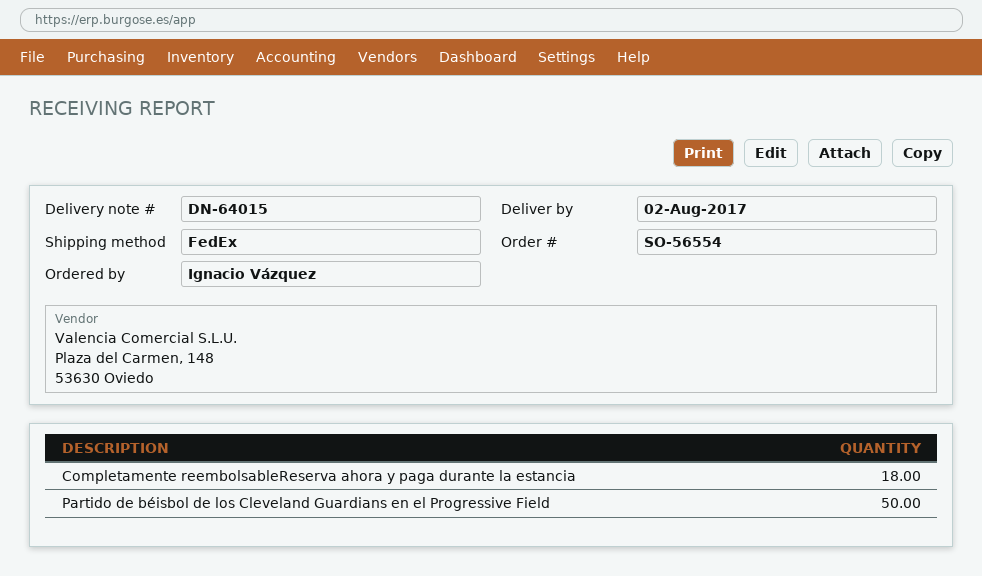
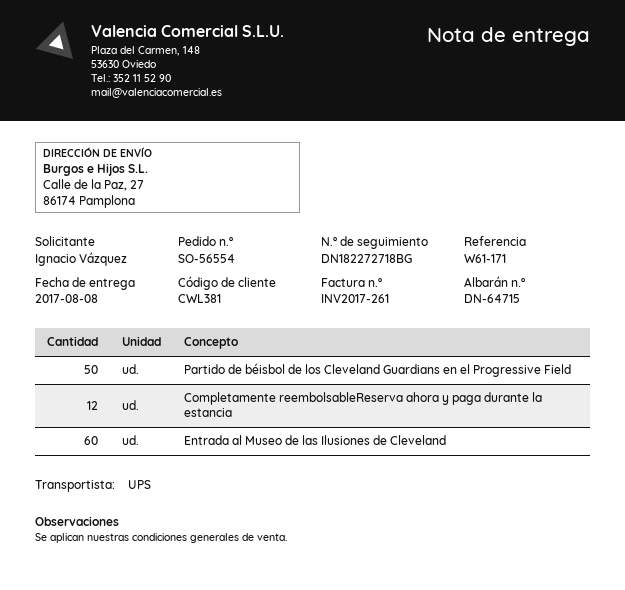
delivery note number: DN-64015 -> DN-64715
delivery date: 2017-08-02 -> 2017-08-08
shipping method: FedEx -> UPS
Completamente reembolsableReserva ahora y paga durante la estancia: 18 -> 12
Entrada al Museo de las Ilusiones de Cleveland: none -> 60

